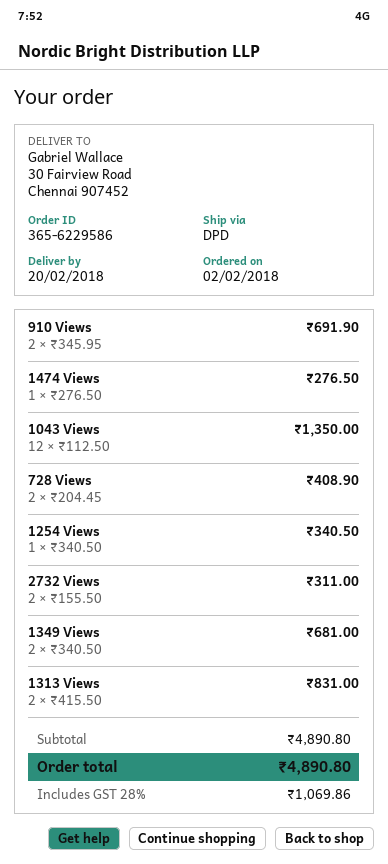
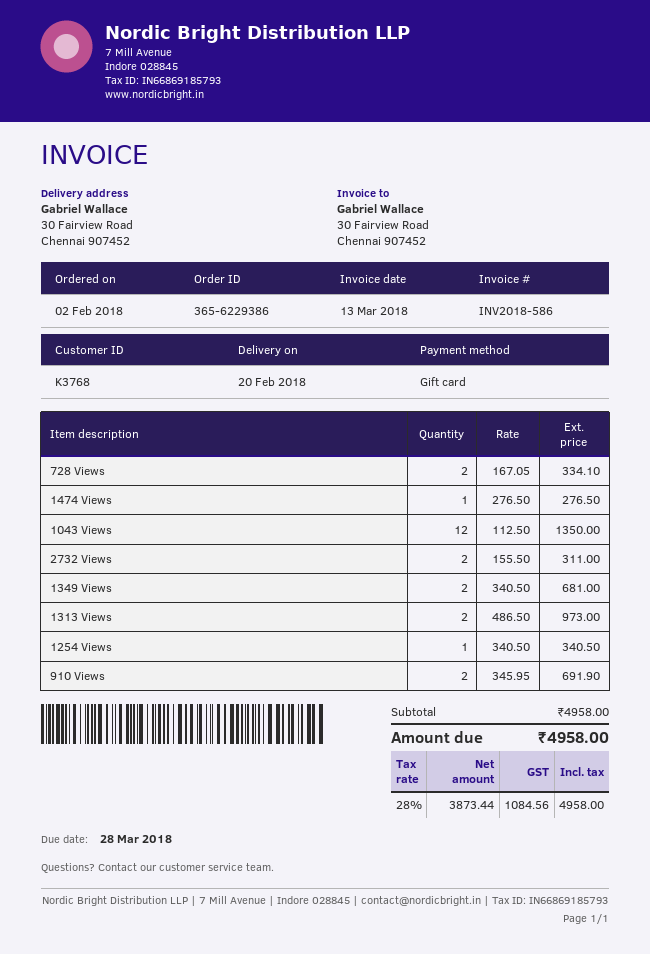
order number: 365-6229586 -> 365-6229386
728 Views: 2 x 204.45 = 408.90 -> 2 x 167.05 = 334.10
1313 Views: 2 x 415.50 = 831.00 -> 2 x 486.50 = 973.00
subtotal: 4890.80 -> 4958.00
tax: 28% = 1069.86 -> 28% = 1084.56
total: 4890.80 -> 4958.00

